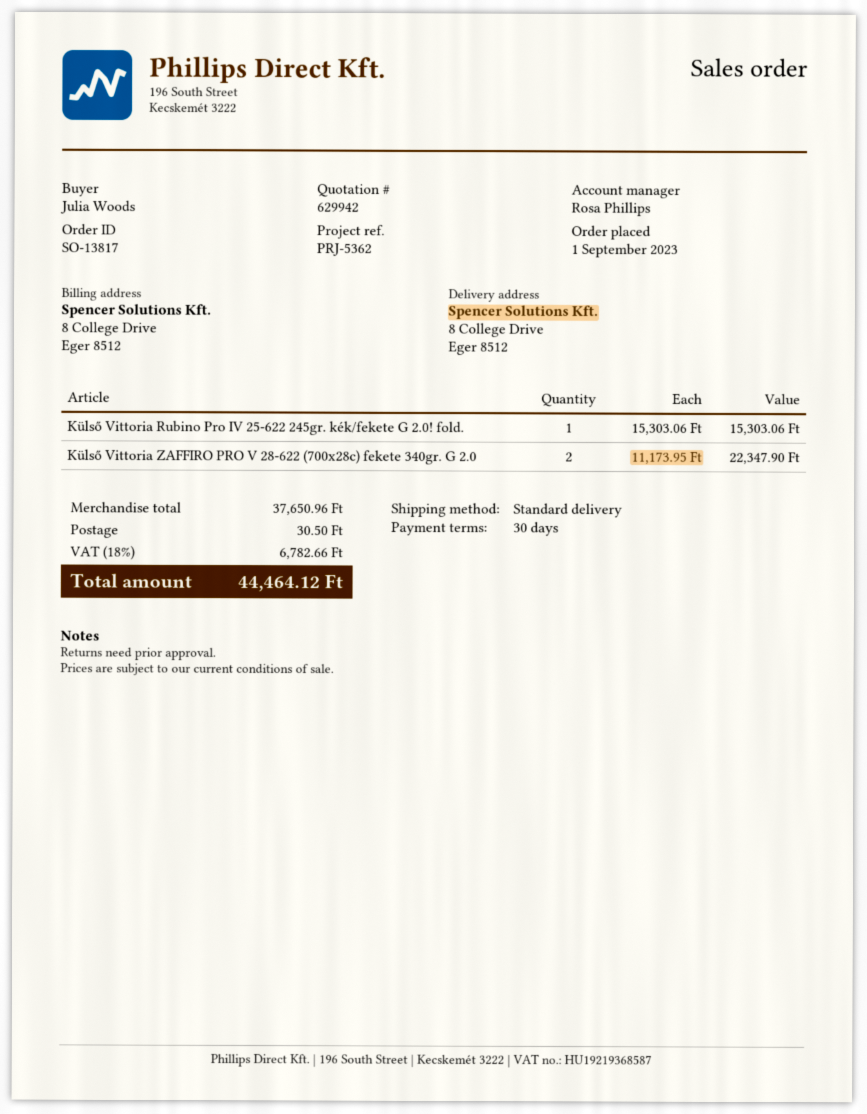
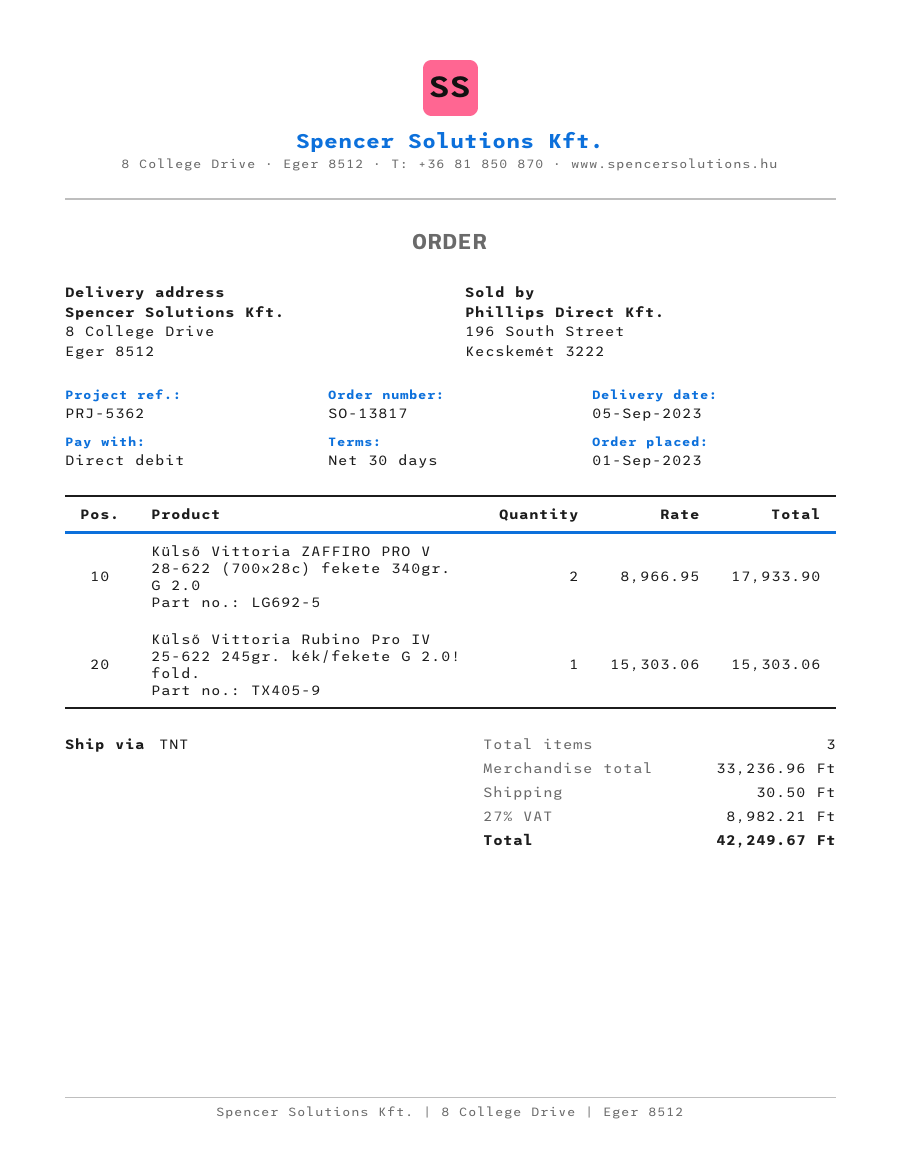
shipping method: standard -> TNT
Külső Vittoria ZAFFIRO PRO V 28-622 (700x28c) fekete 340gr. G 2.0: 2 x 11173.95 = 22347.90 -> 2 x 8966.95 = 17933.90
subtotal: 37650.96 -> 33236.96
tax: 18% = 6782.66 -> 27% = 8982.21
total: 44464.12 -> 42249.67

